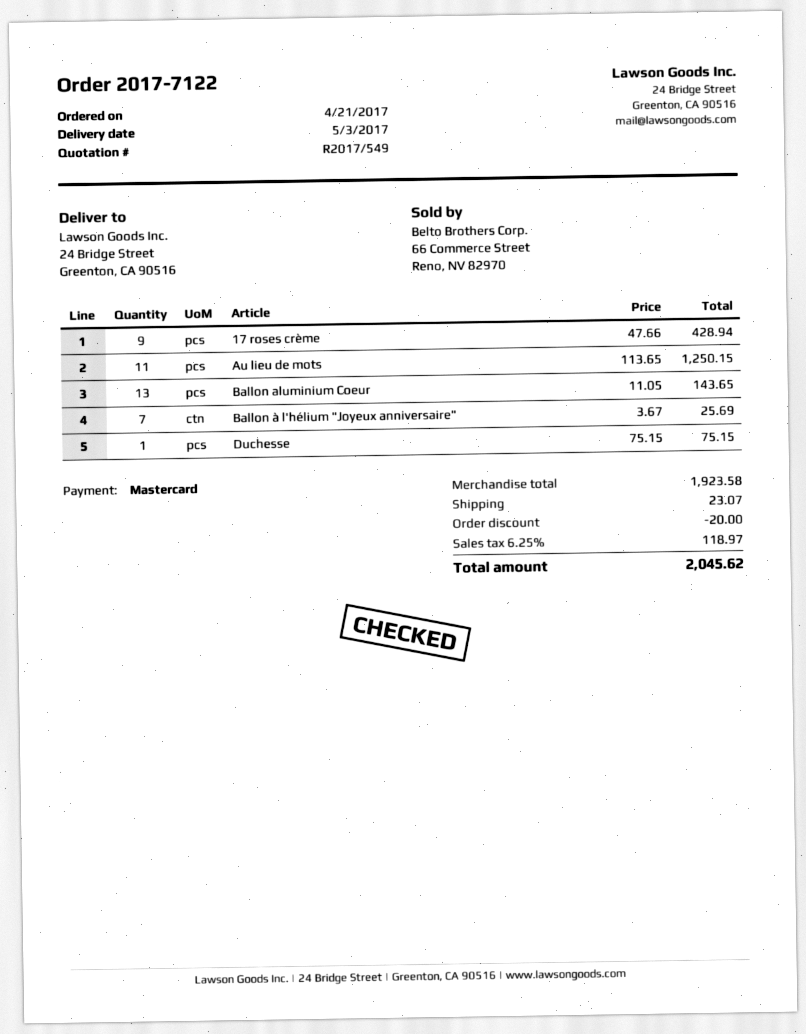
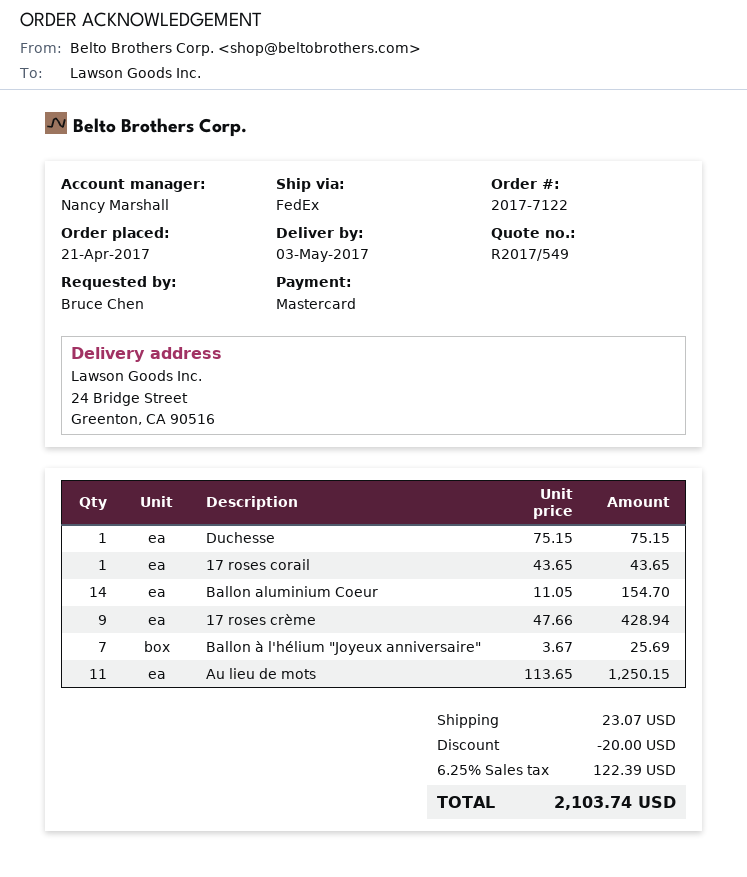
Ballon aluminium Coeur: 13 x 11.05 = 143.65 -> 14 x 11.05 = 154.70
17 roses corail: none -> 1 x 43.65 = 43.65
tax: 6.25% = 118.97 -> 6.25% = 122.39
total: 2045.62 -> 2103.74

